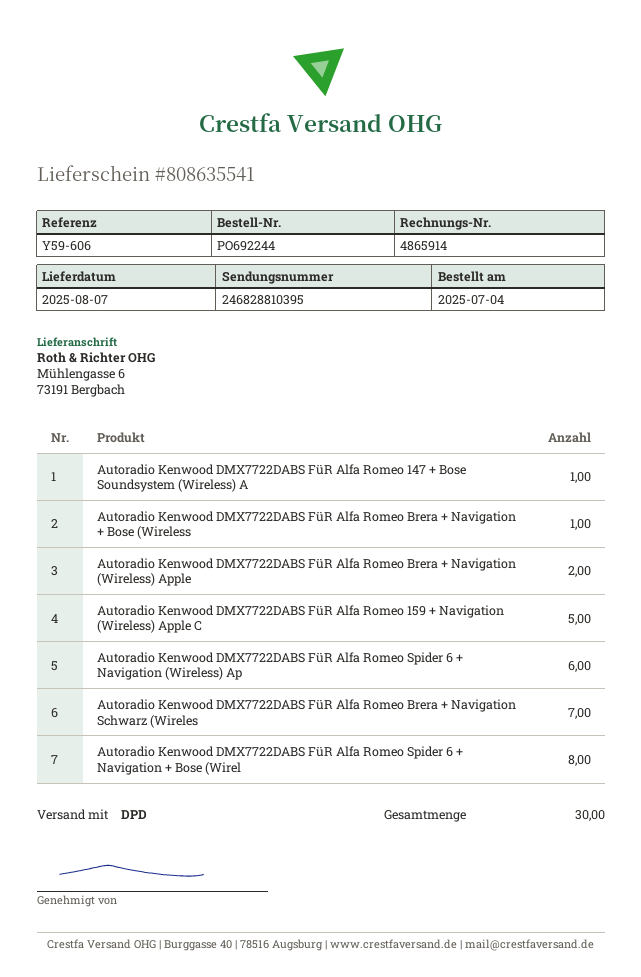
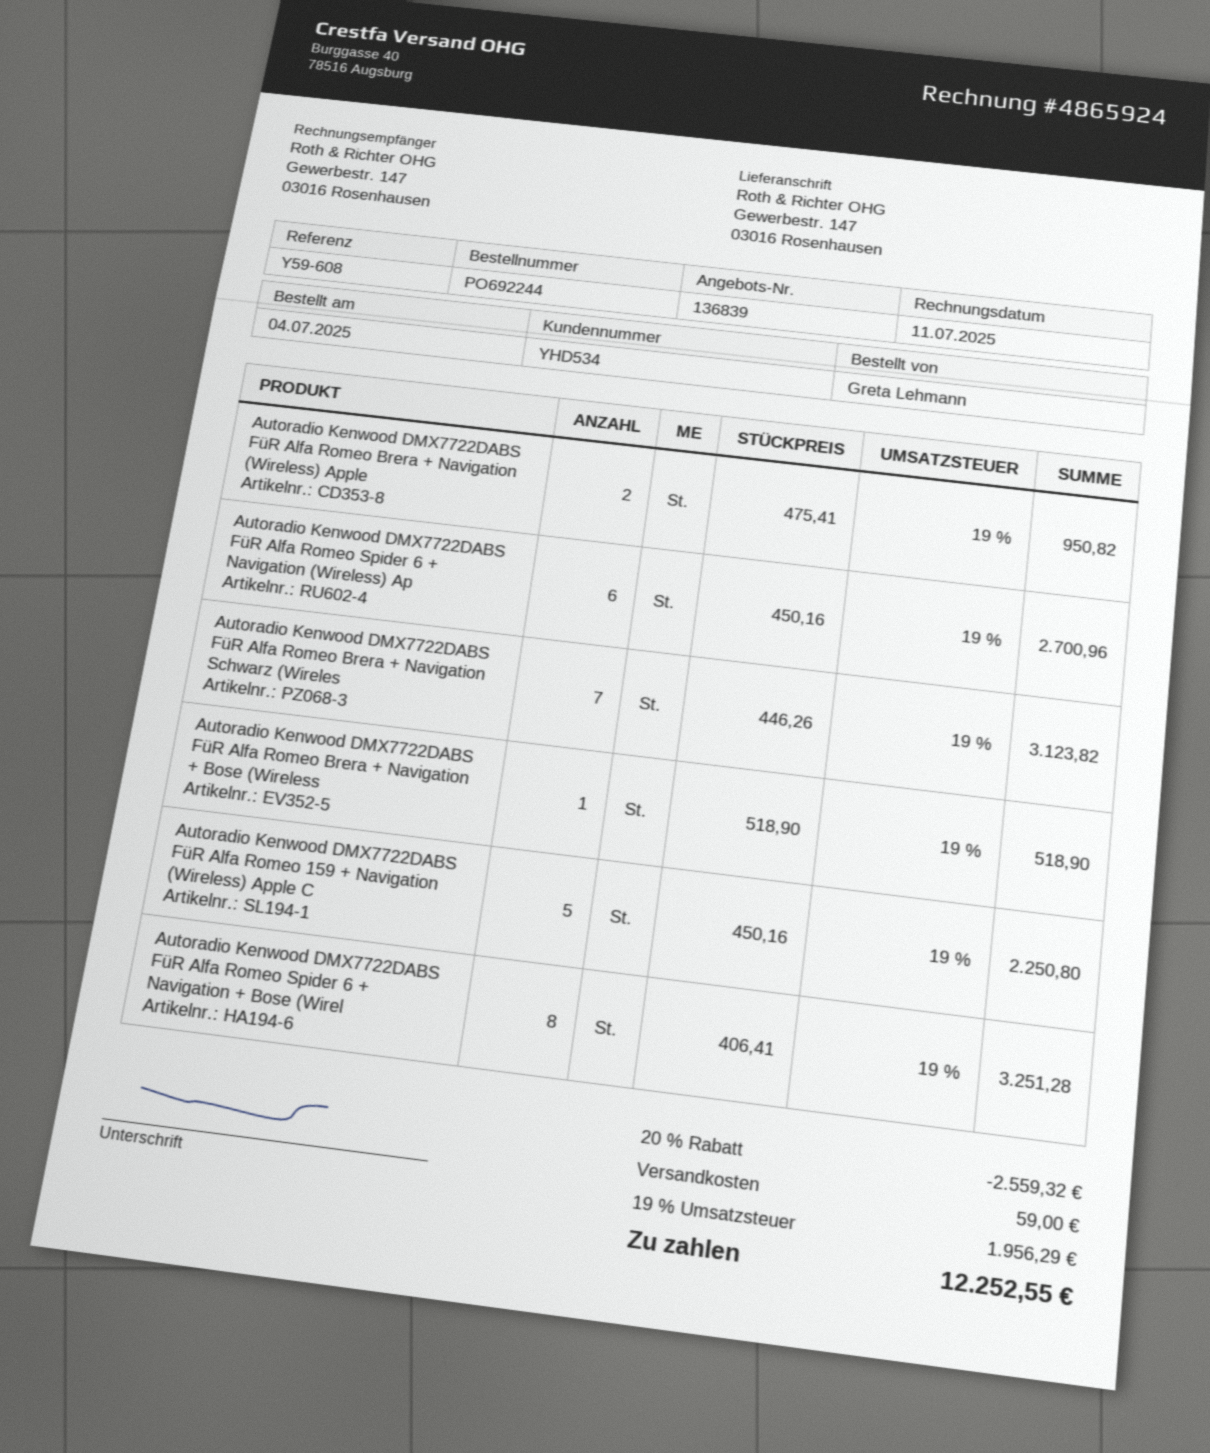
invoice number: 4865914 -> 4865924
reference: Y59-606 -> Y59-608
ship to: Mühlengasse 6, 73191 Bergbach -> Gewerbestr. 147, 03016 Rosenhausen
Autoradio Kenwood DMX7722DABS FüR Alfa Romeo 147 + Bose Soundsystem (Wireless) A: 1 -> none

